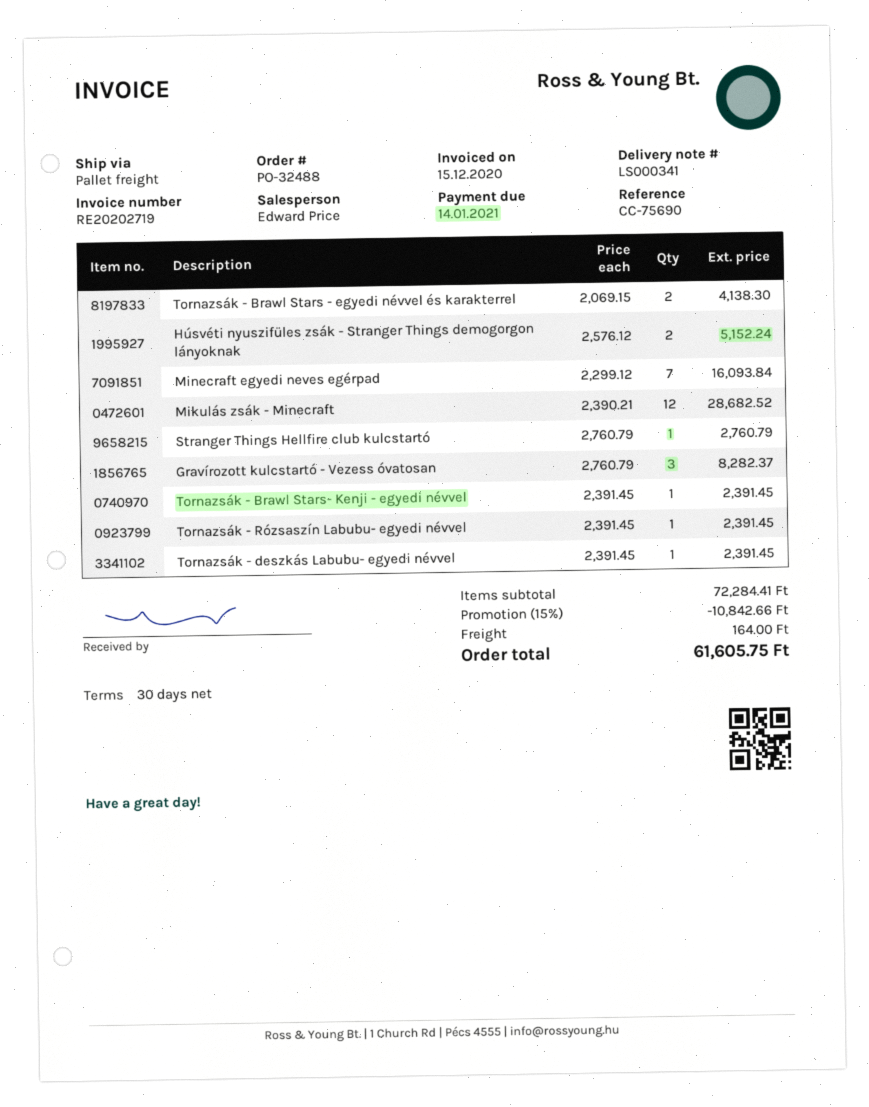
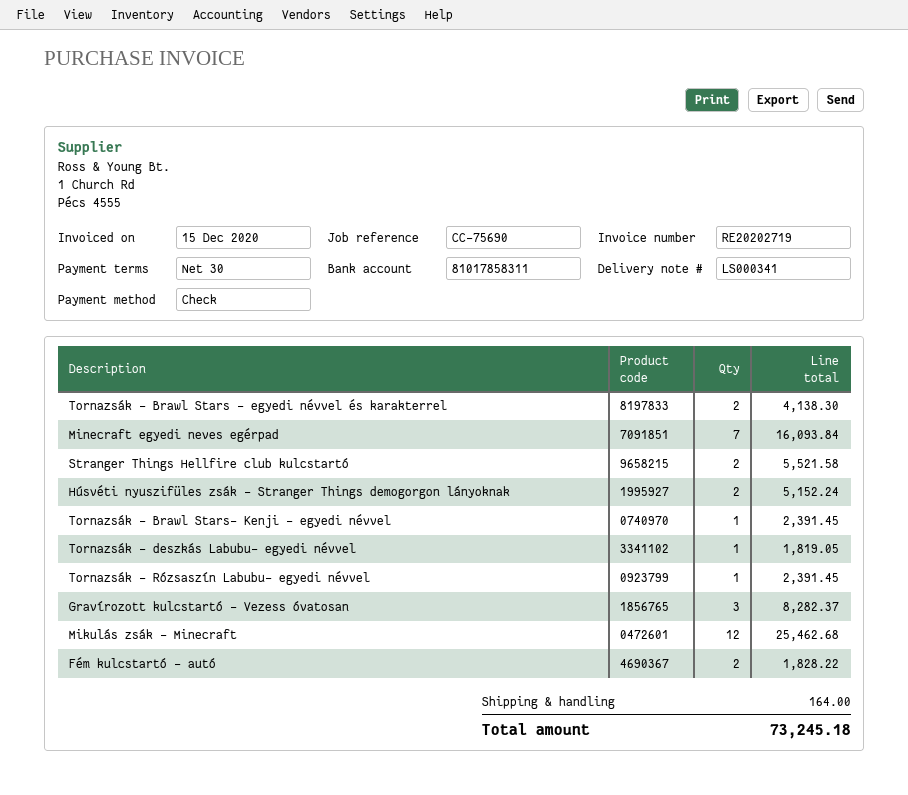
Mikulás zsák - Minecraft: 12 for 28682.52 -> 12 for 25462.68
Stranger Things Hellfire club kulcstartó: 1 for 2760.79 -> 2 for 5521.58
Tornazsák - deszkás Labubu- egyedi névvel: 1 for 2391.45 -> 1 for 1819.05
Fém kulcstartó - autó: none -> 2 for 1828.22
discount: 15% = 10842.66 -> none
total: 61605.75 -> 73245.18

